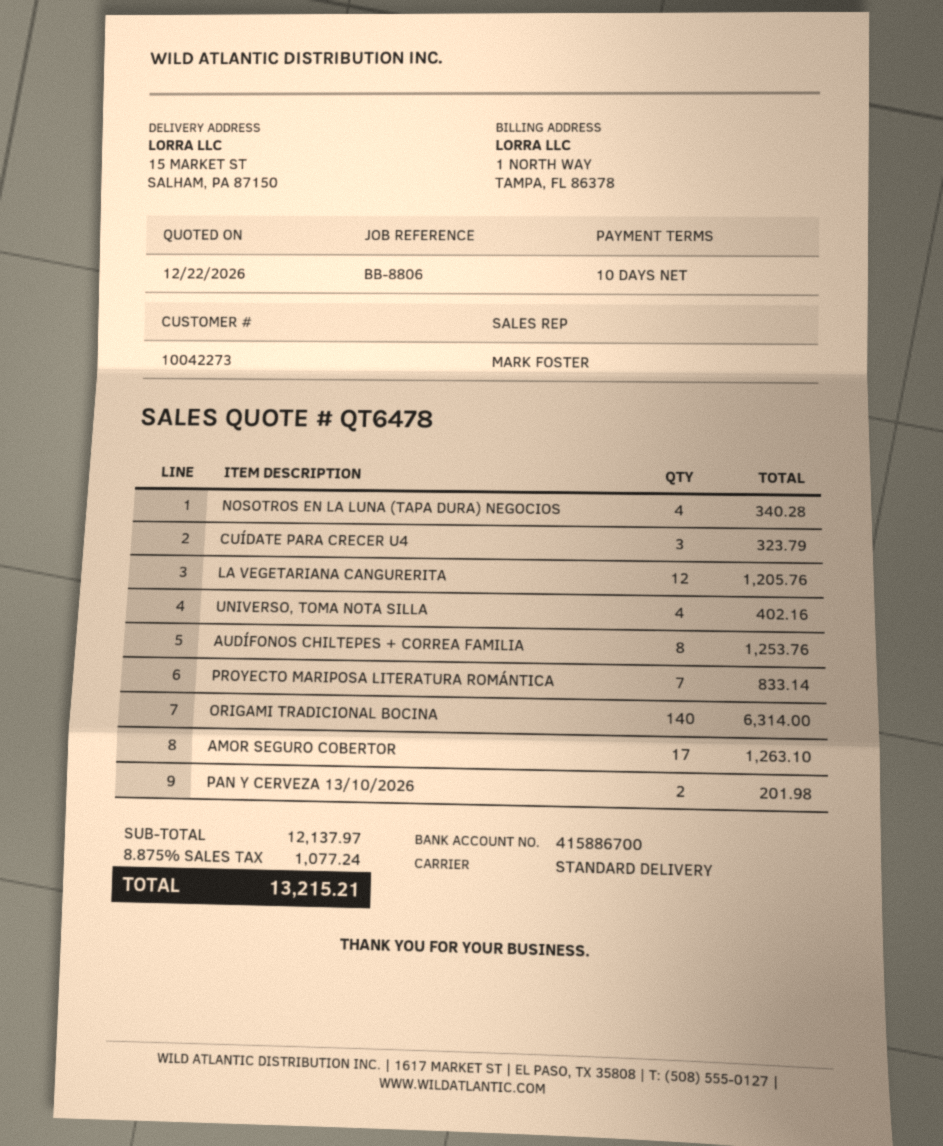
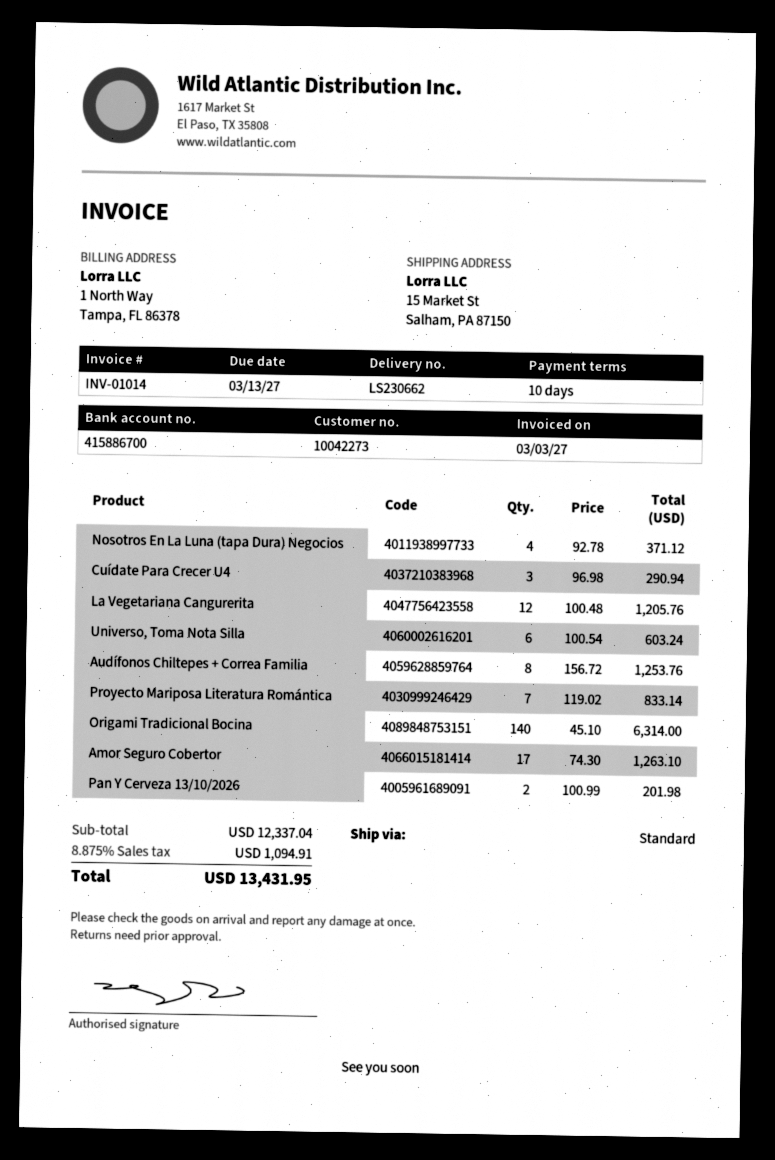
NOSOTROS EN LA LUNA (TAPA DURA) NEGOCIOS: 4 for 340.28 -> 4 for 371.12
CUÍDATE PARA CRECER U4: 3 for 323.79 -> 3 for 290.94
UNIVERSO, TOMA NOTA SILLA: 4 for 402.16 -> 6 for 603.24
subtotal: 12137.97 -> 12337.04
tax: 8.875% = 1077.24 -> 8.875% = 1094.91
total: 13215.21 -> 13431.95

